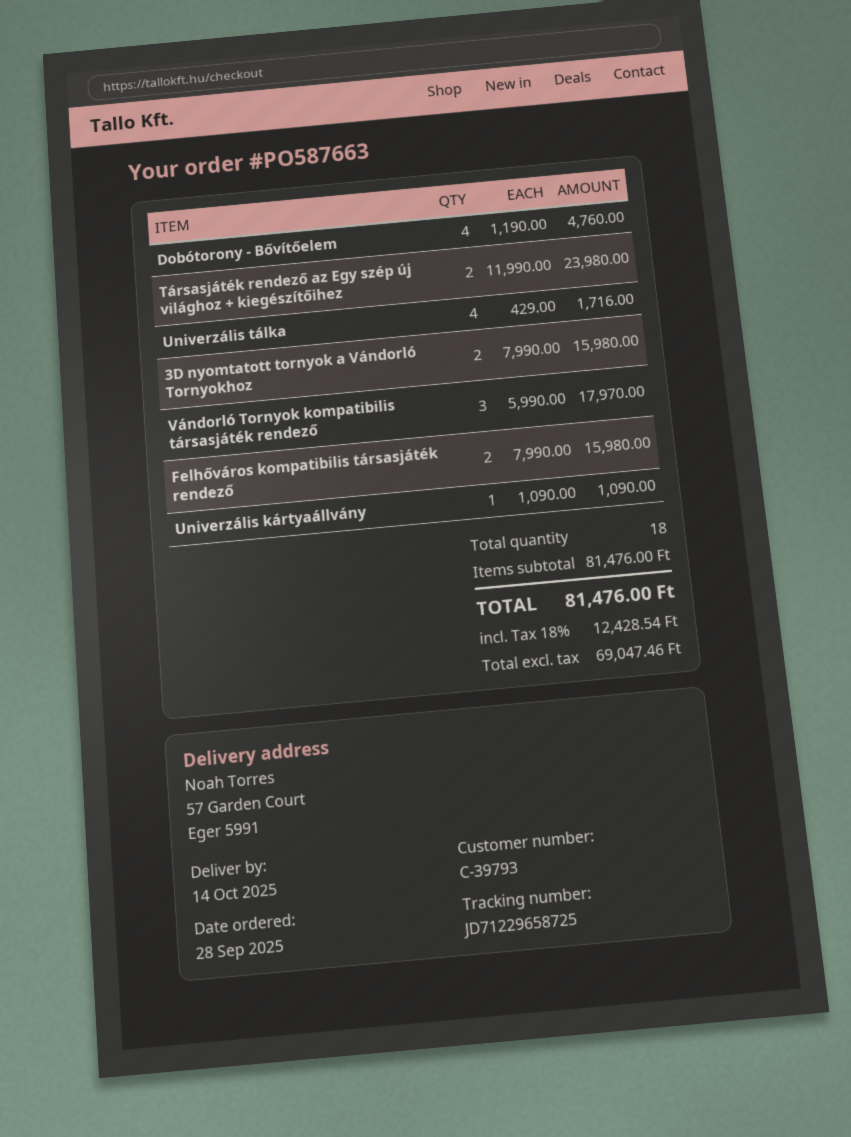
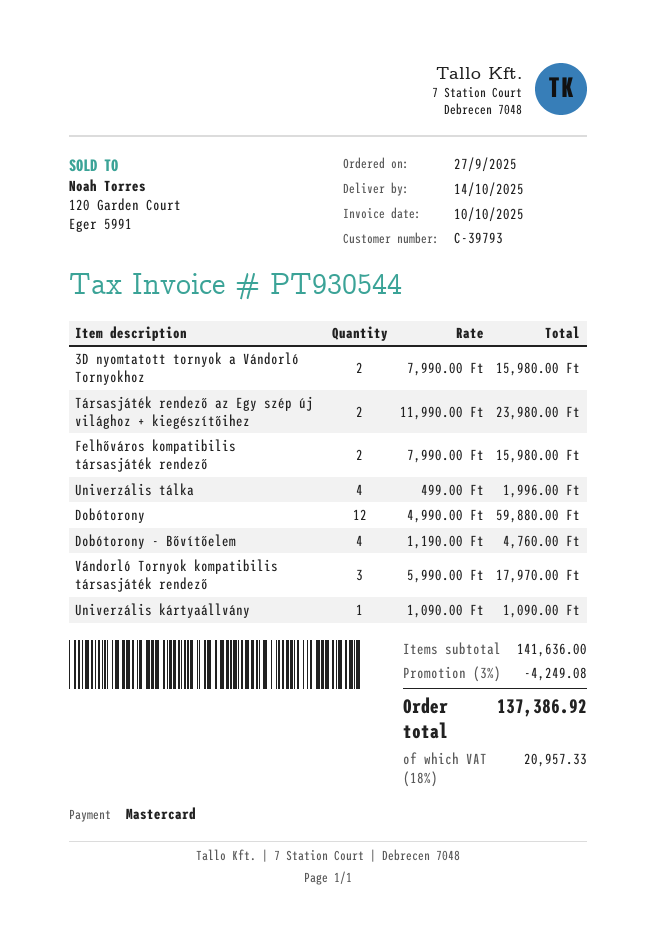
order date: 2025-09-28 -> 2025-09-27
Univerzális tálka: 4 x 429.00 = 1716.00 -> 4 x 499.00 = 1996.00
Dobótorony: none -> 12 x 4990.00 = 59880.00
subtotal: 81476.00 -> 141636.00
discount: none -> 3% = 4249.08
tax: 18% = 12428.54 -> 18% = 20957.33
total: 81476.00 -> 137386.92

